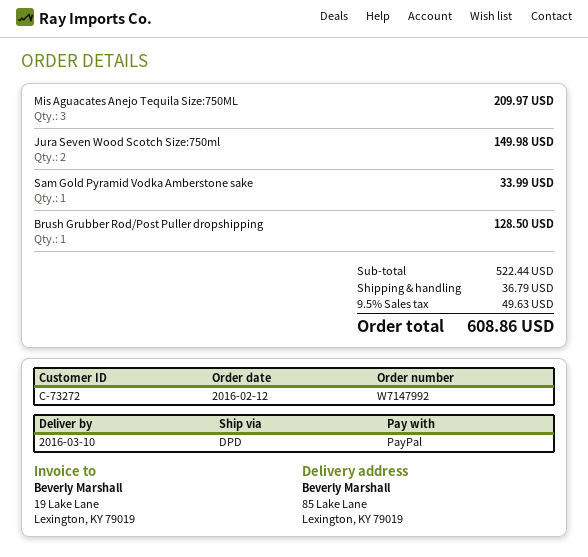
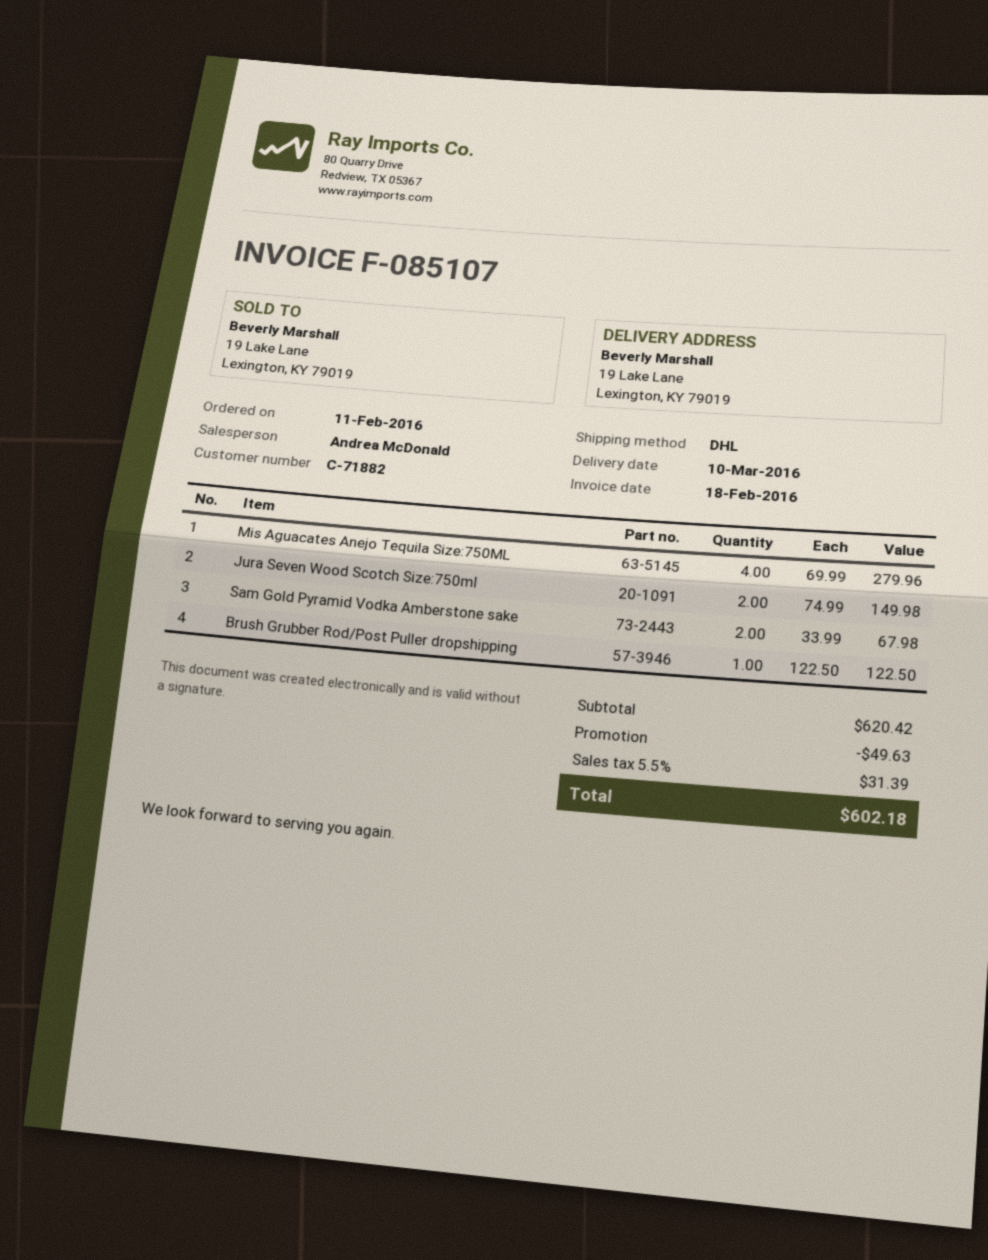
order date: 2016-02-12 -> 2016-02-11
customer number: C-73272 -> C-71882
shipping method: DPD -> DHL
ship to: 85 Lake Lane, Lexington, KY 79019 -> 19 Lake Lane, Lexington, KY 79019
Mis Aguacates Anejo Tequila Size:750ML: 3 for 209.97 -> 4 for 279.96
Sam Gold Pyramid Vodka Amberstone sake: 1 for 33.99 -> 2 for 67.98
Brush Grubber Rod/Post Puller dropshipping: 1 for 128.50 -> 1 for 122.50
subtotal: 522.44 -> 620.42
discount: none -> 49.63
shipping: 36.79 -> none
tax: 9.5% = 49.63 -> 5.5% = 31.39
total: 608.86 -> 602.18

